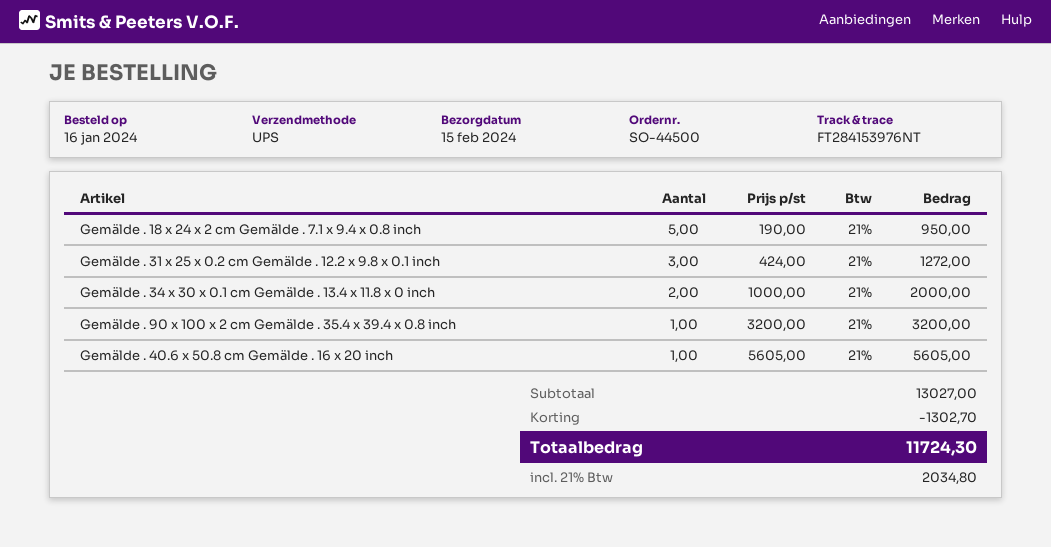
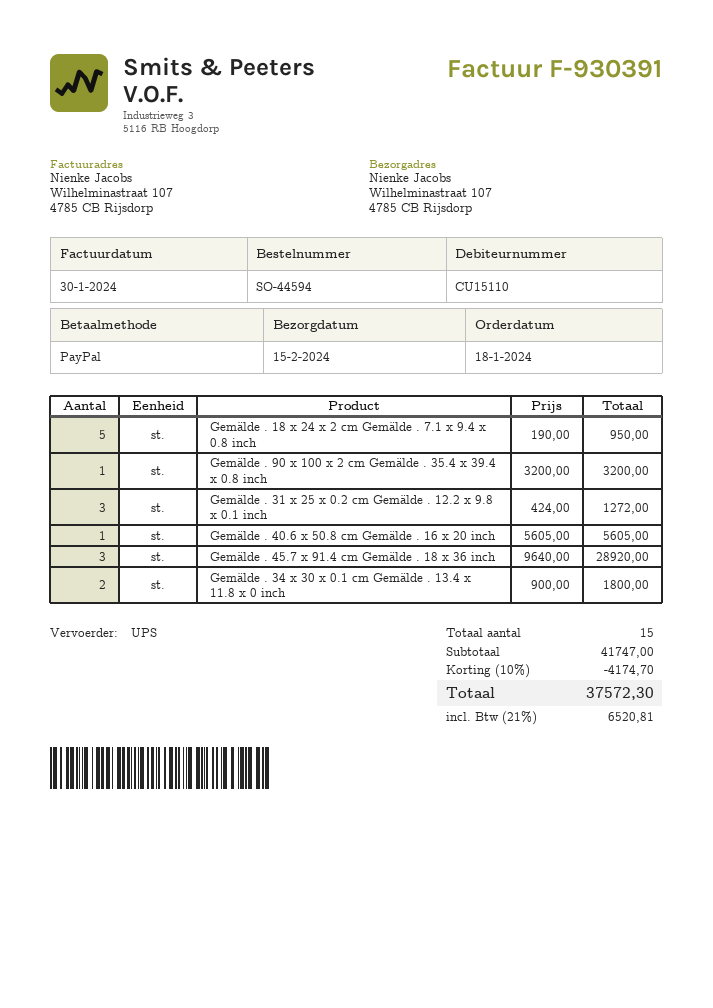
order number: SO-44500 -> SO-44594
order date: 2024-01-16 -> 2024-01-18
Gemälde . 34 x 30 x 0.1 cm Gemälde . 13.4 x 11.8 x 0 inch: 2 x 1000.00 = 2000.00 -> 2 x 900.00 = 1800.00
Gemälde . 45.7 x 91.4 cm Gemälde . 18 x 36 inch: none -> 3 x 9640.00 = 28920.00
subtotal: 13027.00 -> 41747.00
discount: 1302.70 -> 4174.70
tax: 21% = 2034.80 -> 21% = 6520.81
total: 11724.30 -> 37572.30

